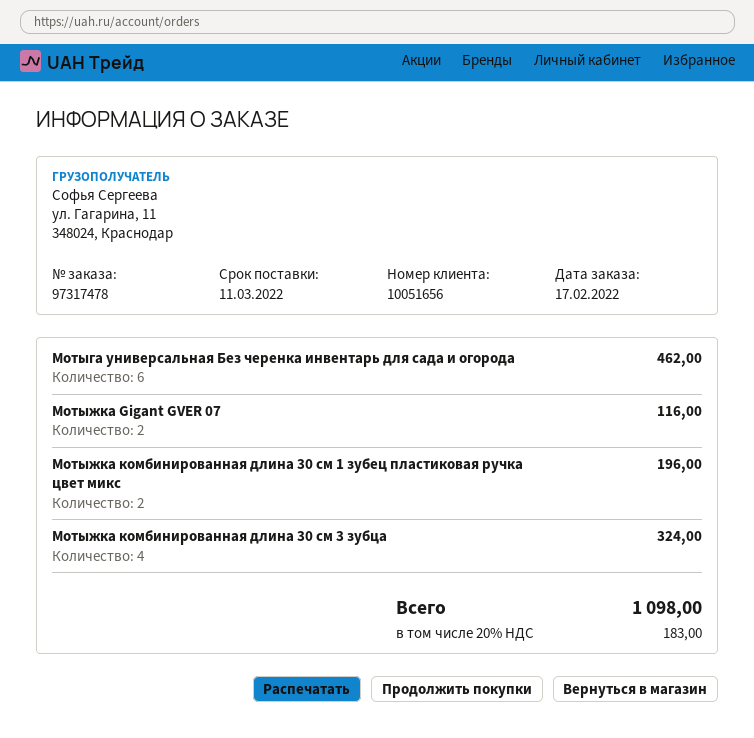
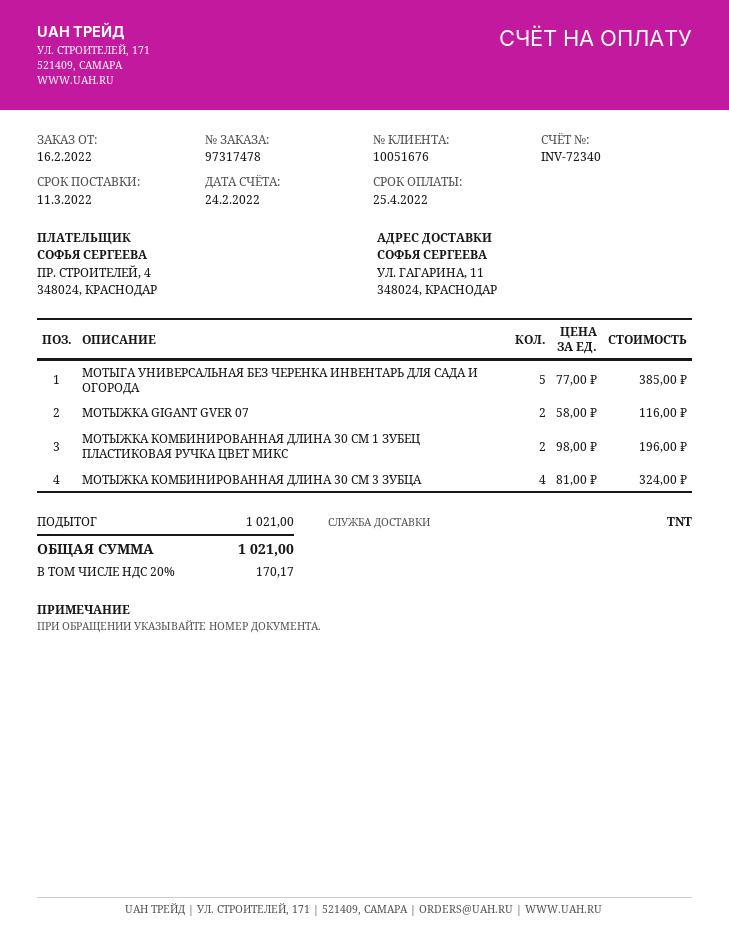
order date: 2022-02-17 -> 2022-02-16
customer number: 10051656 -> 10051676
Мотыга универсальная Без черенка инвентарь для сада и огорода: 6 for 462.00 -> 5 for 385.00
tax: 20% = 183.00 -> 20% = 170.17
total: 1098.00 -> 1021.00

